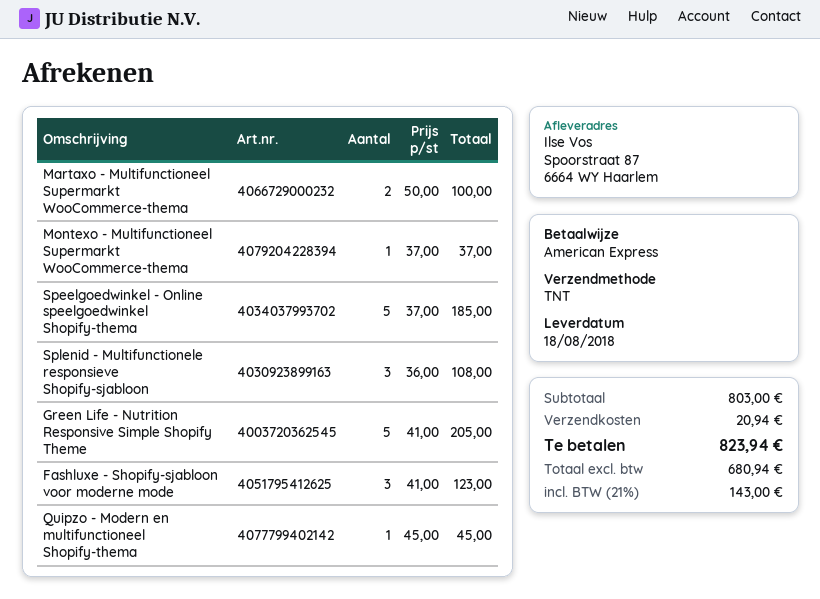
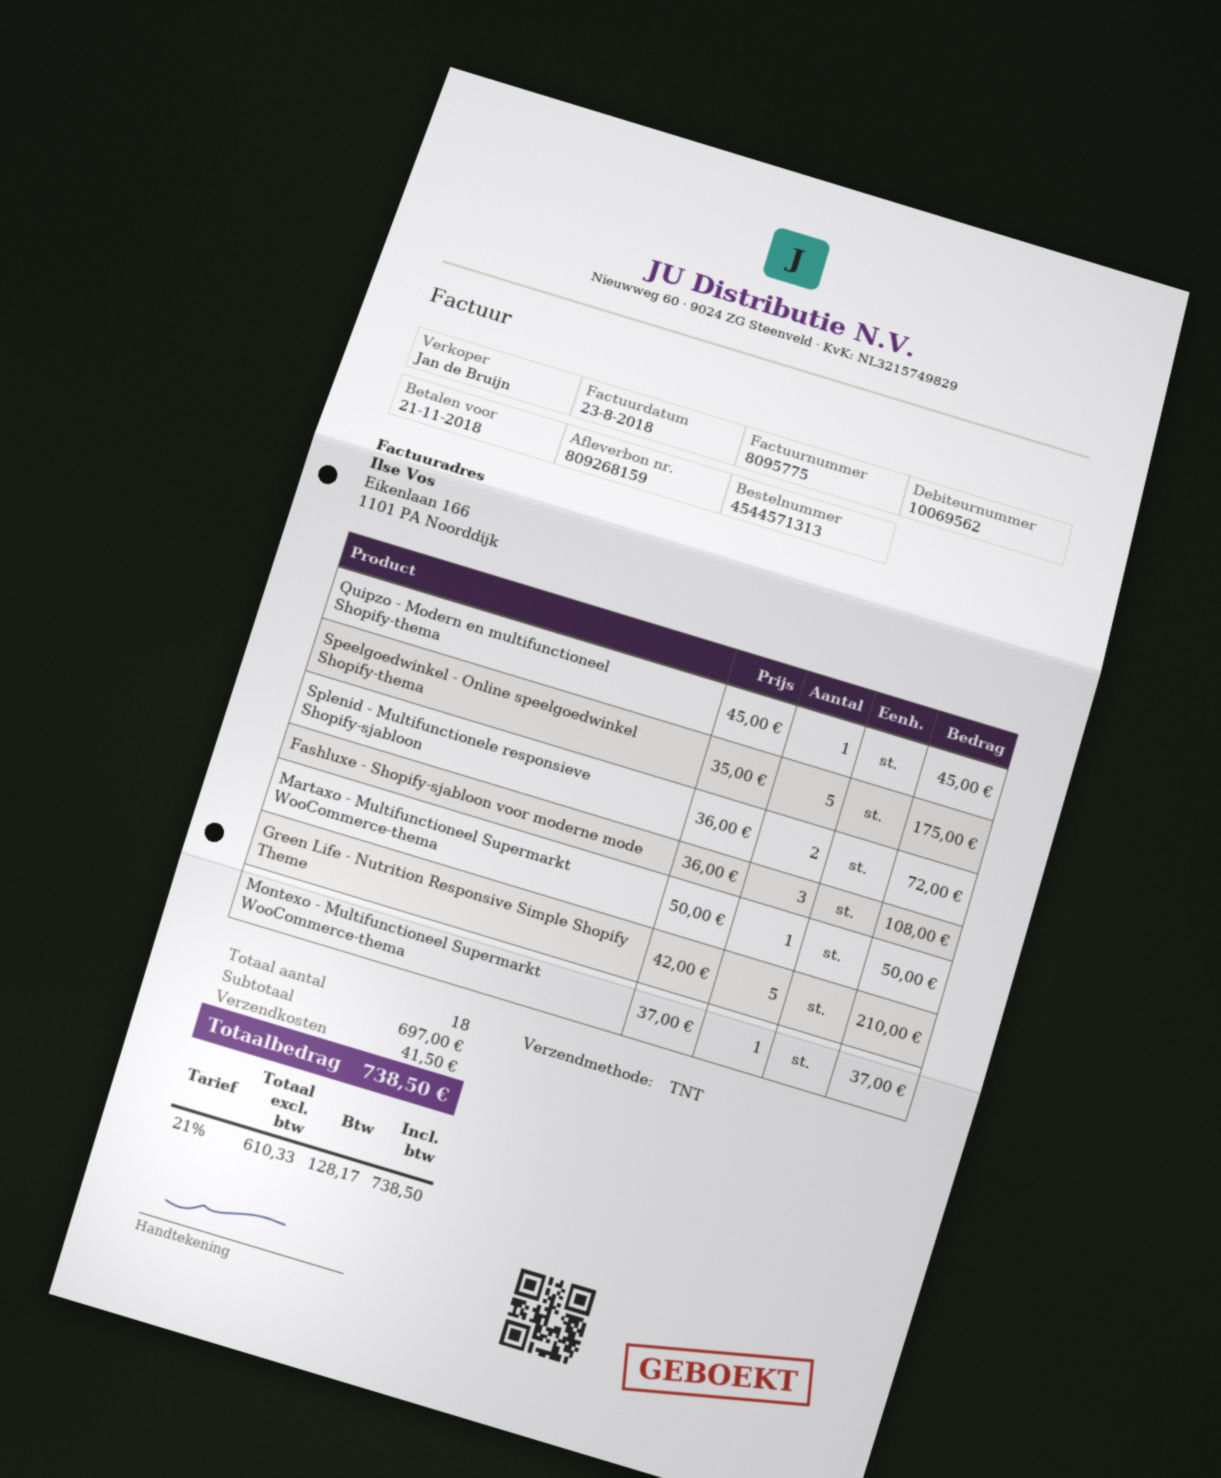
Martaxo - Multifunctioneel Supermarkt WooCommerce-thema: 2 x 50.00 = 100.00 -> 1 x 50.00 = 50.00
Speelgoedwinkel - Online speelgoedwinkel Shopify-thema: 5 x 37.00 = 185.00 -> 5 x 35.00 = 175.00
Splenid - Multifunctionele responsieve Shopify-sjabloon: 3 x 36.00 = 108.00 -> 2 x 36.00 = 72.00
Green Life - Nutrition Responsive Simple Shopify Theme: 5 x 41.00 = 205.00 -> 5 x 42.00 = 210.00
Fashluxe - Shopify-sjabloon voor moderne mode: 3 x 41.00 = 123.00 -> 3 x 36.00 = 108.00
subtotal: 803.00 -> 697.00
shipping: 20.94 -> 41.50
net: 680.94 -> 610.33
tax: 21% = 143.00 -> 21% = 128.17
total: 823.94 -> 738.50

